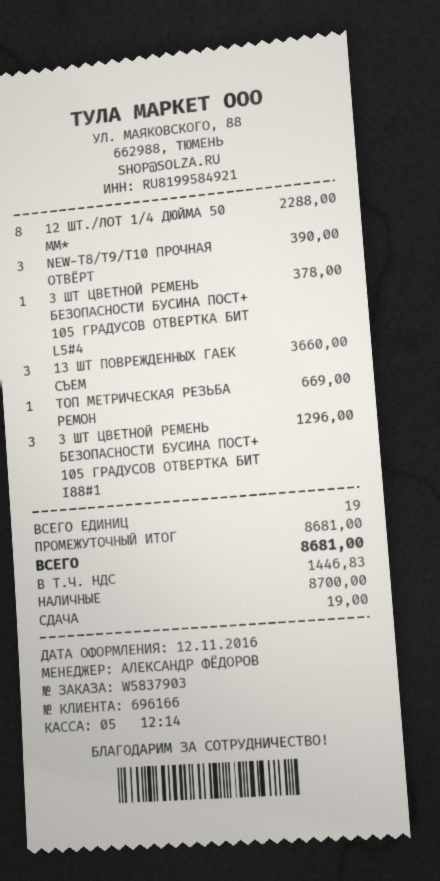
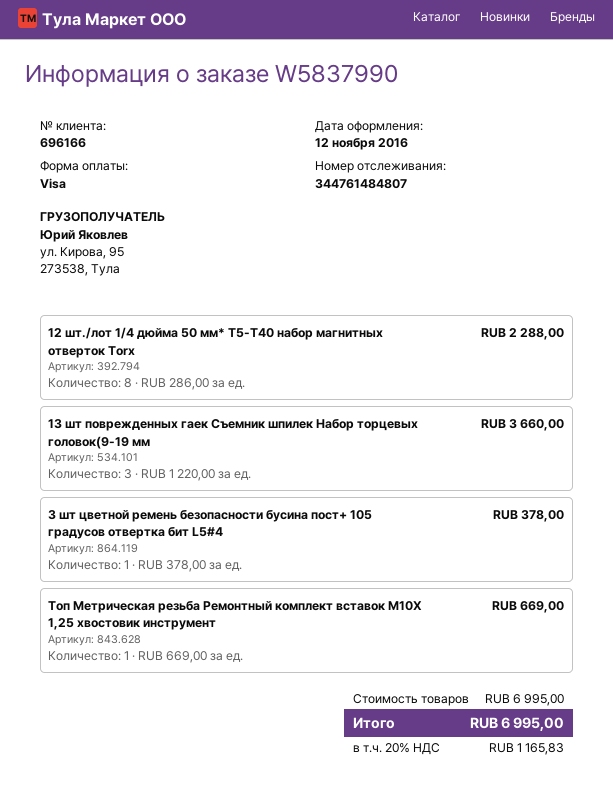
order number: W5837903 -> W5837990
payment method: cash -> Visa
NEW-T8/T9/T10 ПРОЧНАЯ ОТВЁРТ: 3 for 390.00 -> none
3 ШТ ЦВЕТНОЙ РЕМЕНЬ БЕЗОПАСНОСТИ БУСИНА ПОСТ+ 105 ГРАДУСОВ ОТВЕРТКА БИТ I88#1: 3 for 1296.00 -> none
subtotal: 8681.00 -> 6995.00
tax: 1446.83 -> 1165.83
total: 8681.00 -> 6995.00

